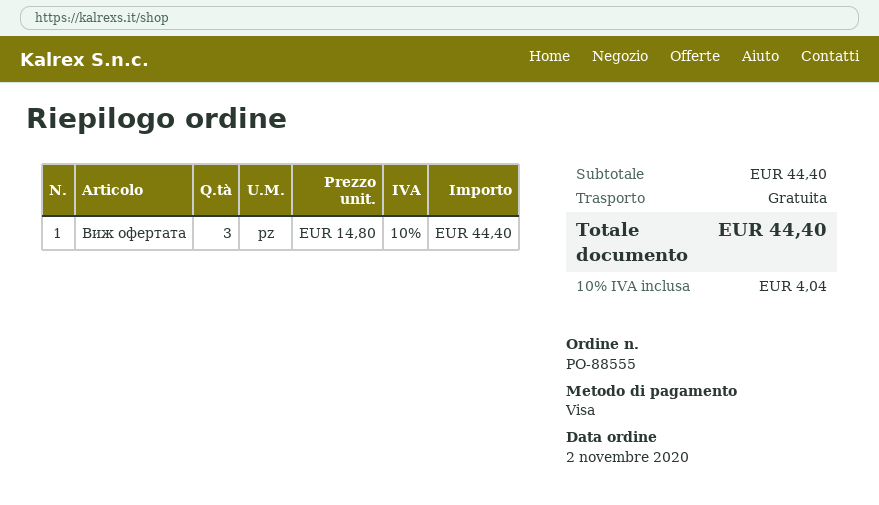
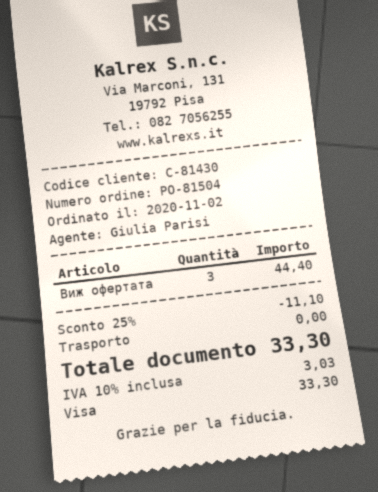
order number: PO-88555 -> PO-81504
discount: none -> 25% = 11.10
tax: 10% = 4.04 -> 10% = 3.03
total: 44.40 -> 33.30

